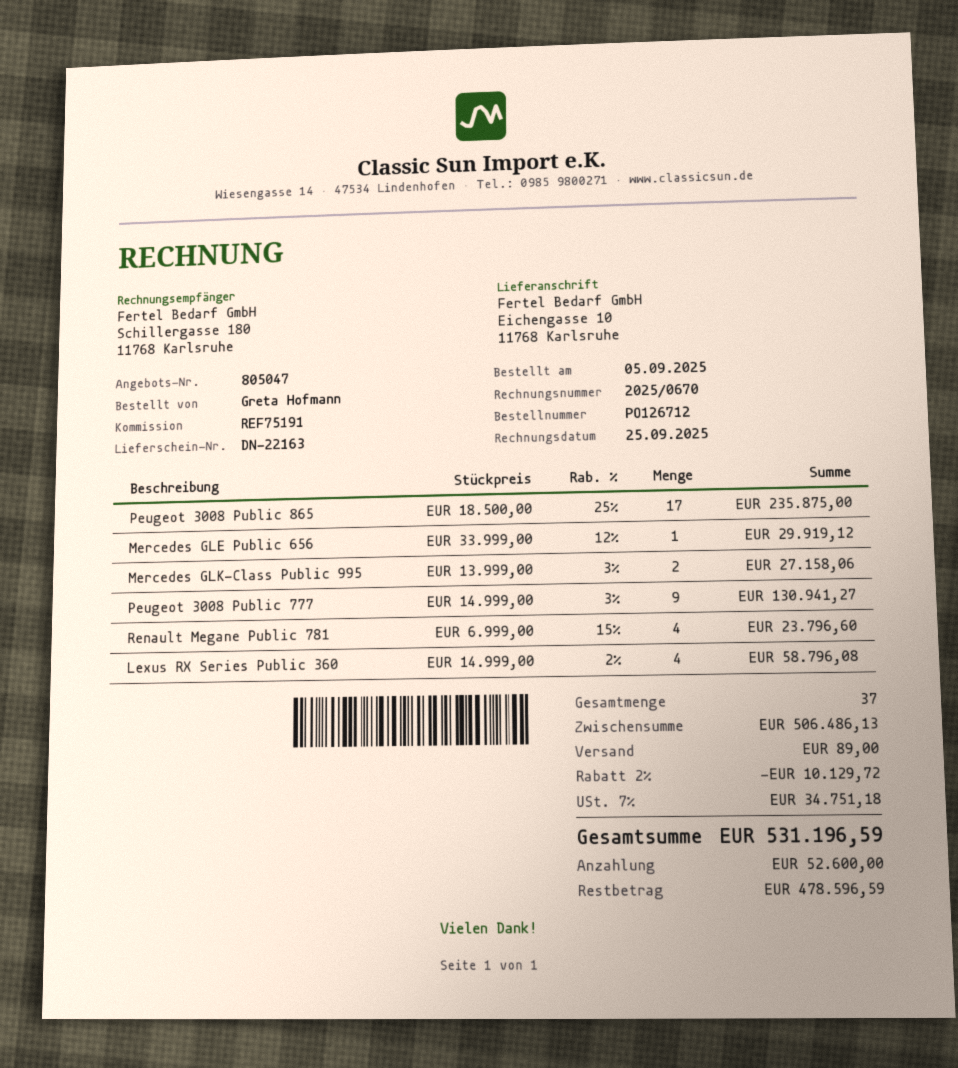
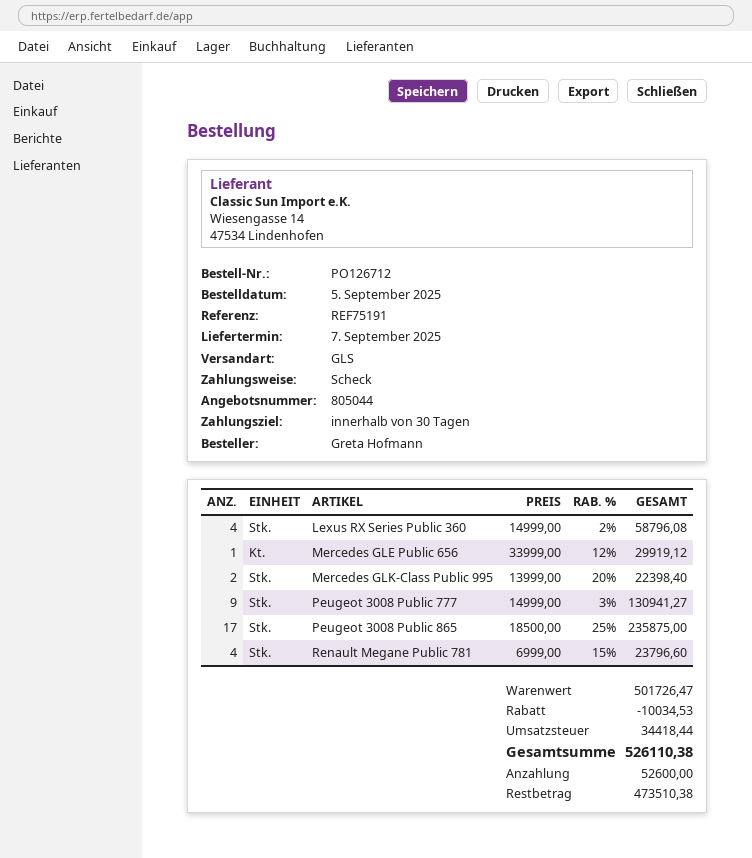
quote number: 805047 -> 805044
Mercedes GLK-Class Public 995: 2 x 13999.00 - 3% = 27158.06 -> 2 x 13999.00 - 20% = 22398.40
subtotal: 506486.13 -> 501726.47
discount: 10129.72 -> 10034.53
shipping: 89.00 -> none
tax: 34751.18 -> 34418.44
total: 531196.59 -> 526110.38
balance: 478596.59 -> 473510.38

